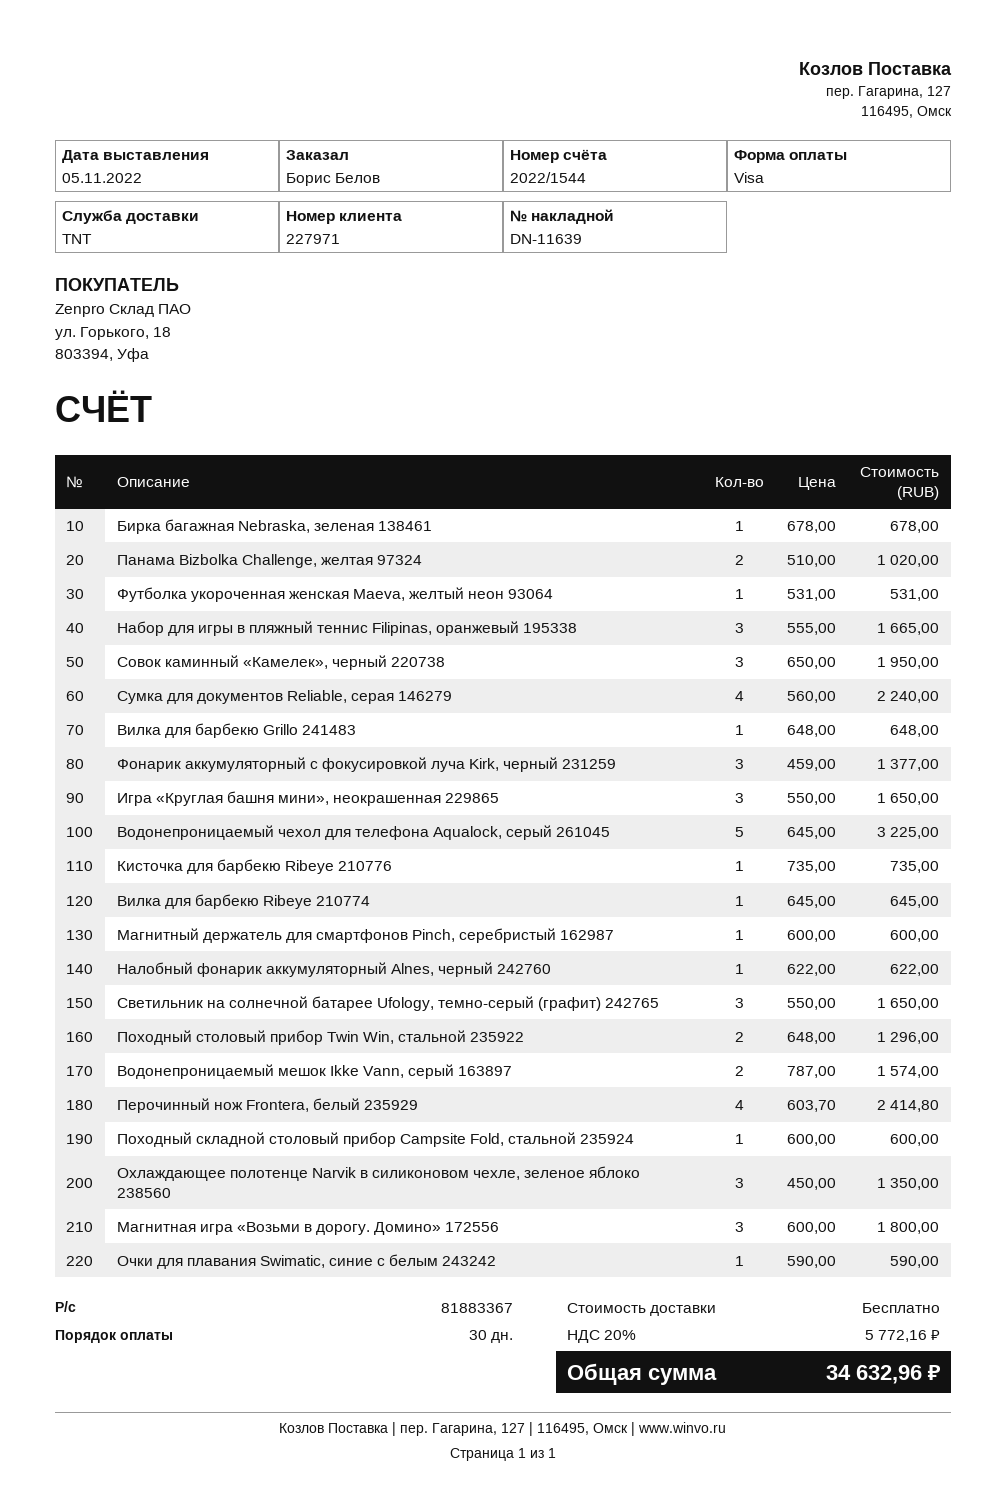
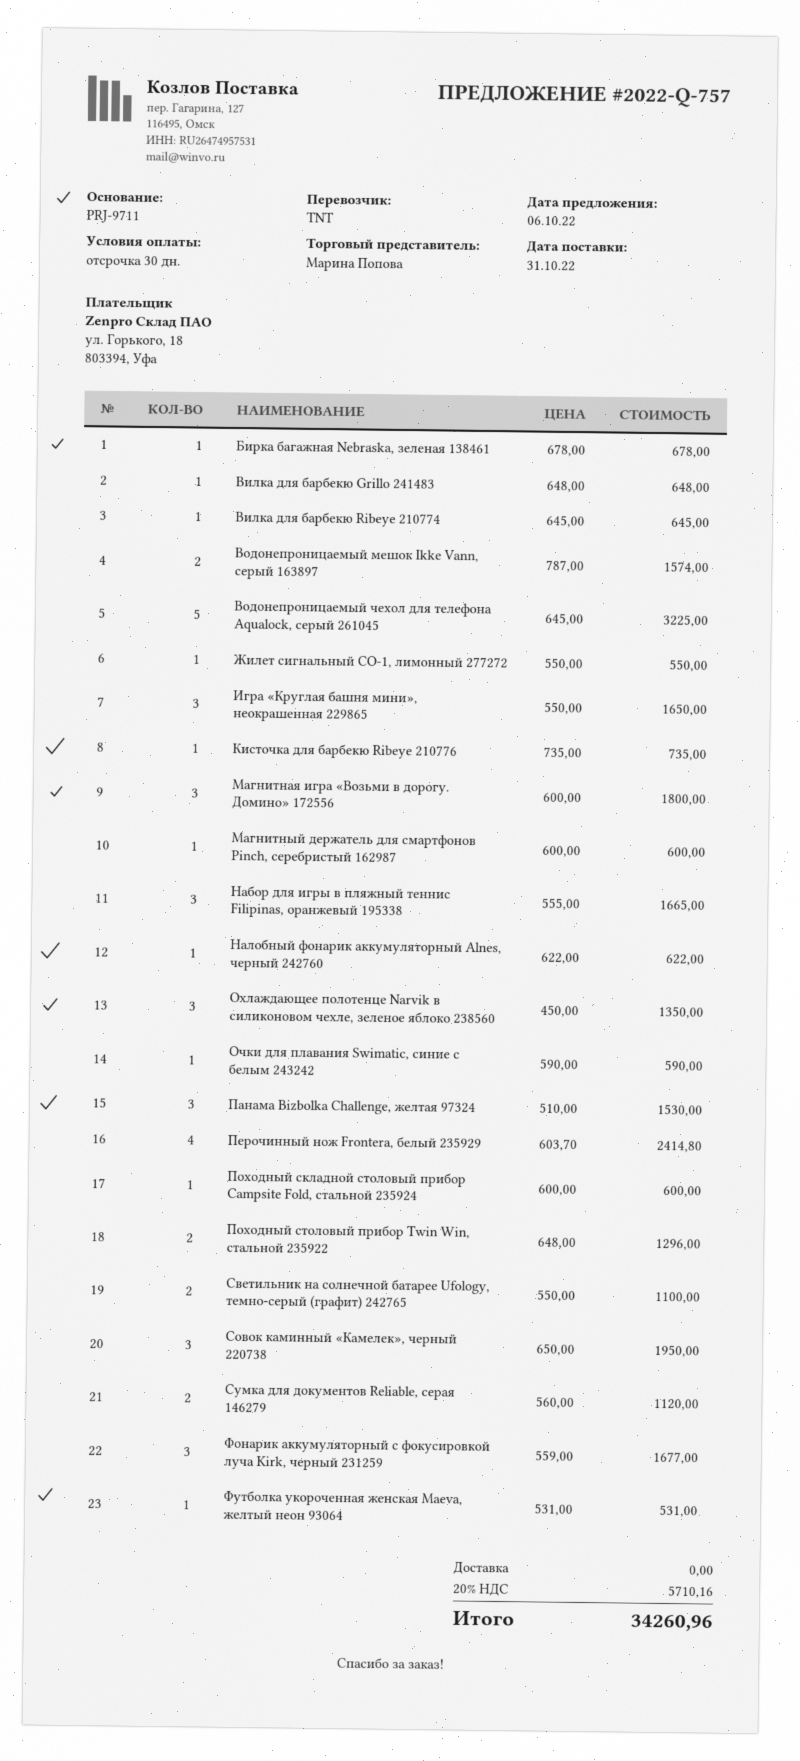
Панама Bizbolka Challenge, желтая 97324: 2 x 510.00 = 1020.00 -> 3 x 510.00 = 1530.00
Сумка для документов Reliable, серая 146279: 4 x 560.00 = 2240.00 -> 2 x 560.00 = 1120.00
Фонарик аккумуляторный с фокусировкой луча Kirk, черный 231259: 3 x 459.00 = 1377.00 -> 3 x 559.00 = 1677.00
Светильник на солнечной батарее Ufology, темно-серый (графит) 242765: 3 x 550.00 = 1650.00 -> 2 x 550.00 = 1100.00
Жилет сигнальный СО-1, лимонный 277272: none -> 1 x 550.00 = 550.00
tax: 20% = 5772.16 -> 20% = 5710.16
total: 34632.96 -> 34260.96

